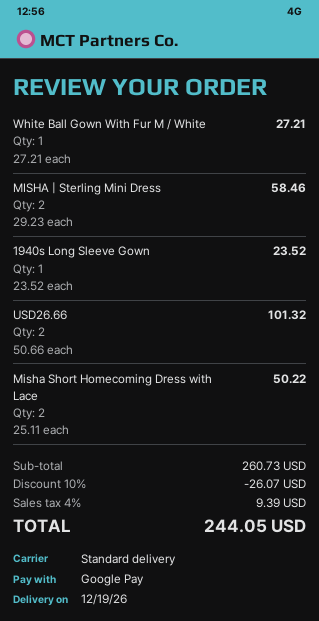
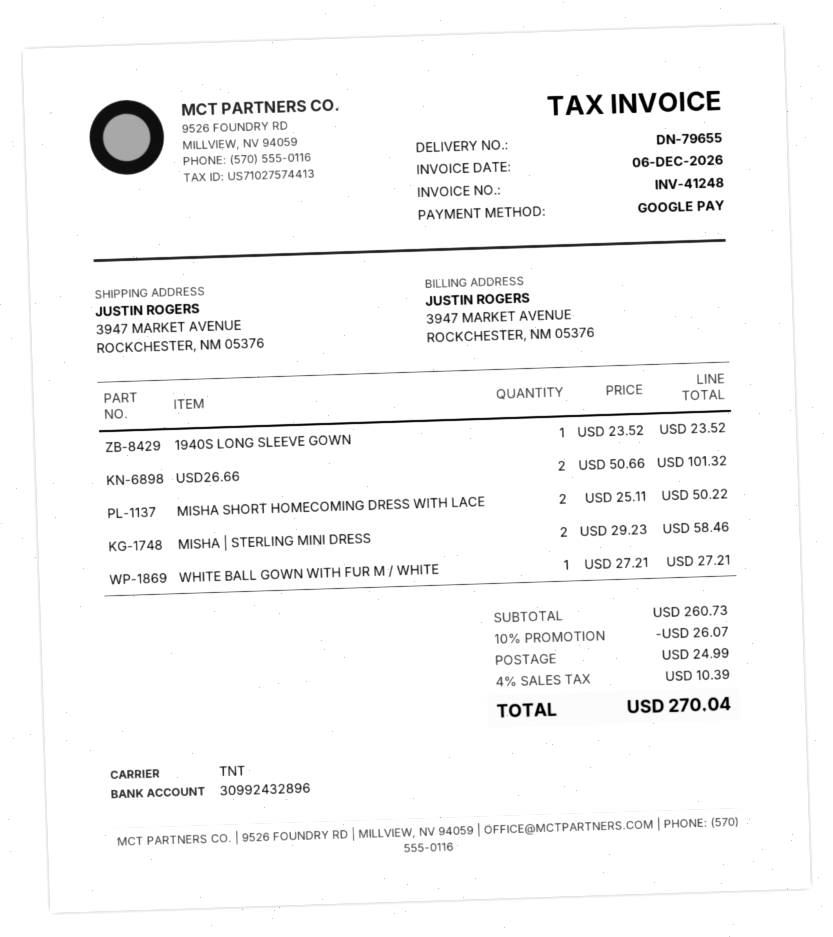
shipping method: standard -> TNT
shipping: none -> 24.99
tax: 4% = 9.39 -> 4% = 10.39
total: 244.05 -> 270.04

